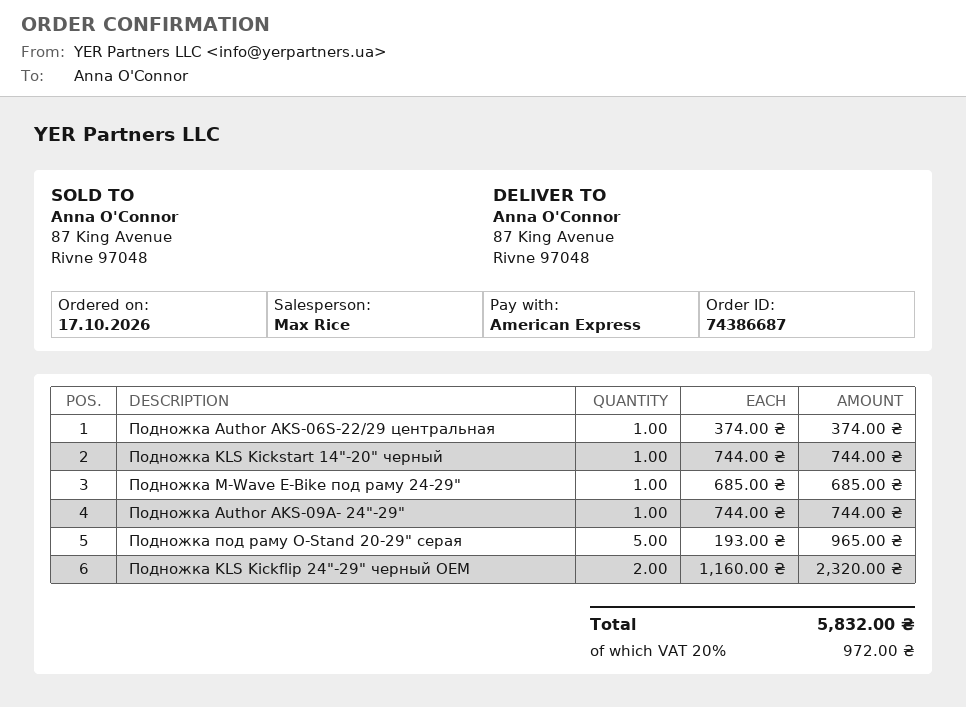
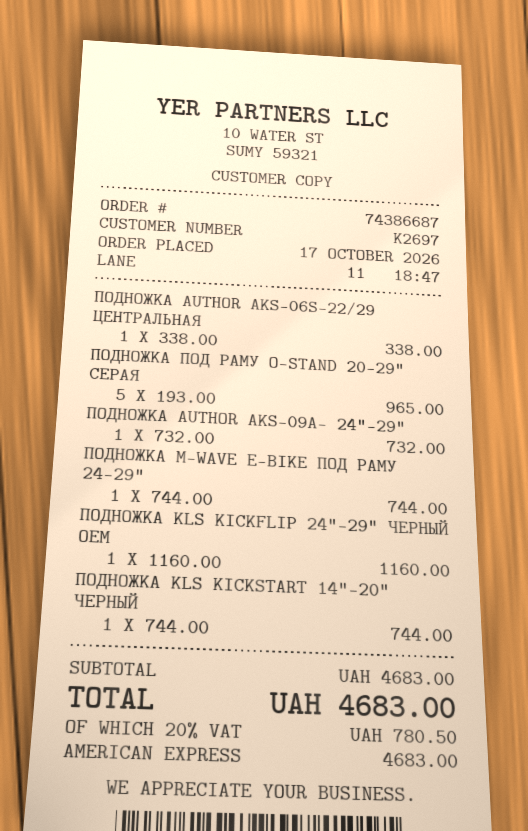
Подножка Author AKS-06S-22/29 центральная: 1 x 374.00 = 374.00 -> 1 x 338.00 = 338.00
Подножка M-Wave E-Bike под раму 24-29": 1 x 685.00 = 685.00 -> 1 x 744.00 = 744.00
Подножка Author AKS-09A- 24"-29": 1 x 744.00 = 744.00 -> 1 x 732.00 = 732.00
Подножка KLS Kickflip 24"-29" черный OEM: 2 x 1160.00 = 2320.00 -> 1 x 1160.00 = 1160.00
tax: 20% = 972.00 -> 20% = 780.50
total: 5832.00 -> 4683.00

